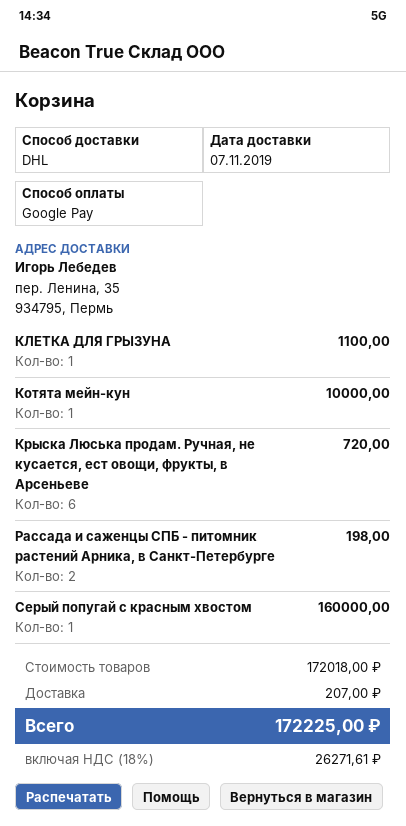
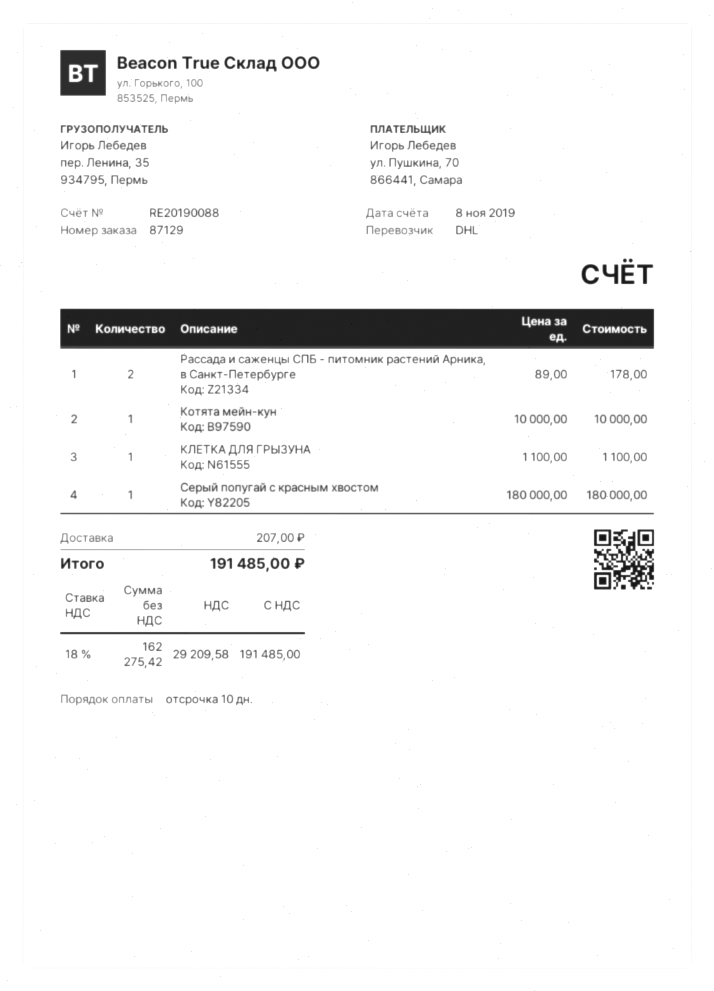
Крыска Люська продам. Ручная, не кусается, ест овощи, фрукты, в Арсеньеве: 6 for 720.00 -> none
Рассада и саженцы СПБ - питомник растений Арника, в Санкт-Петербурге: 2 for 198.00 -> 2 for 178.00
Серый попугай с красным хвостом: 1 for 160000.00 -> 1 for 180000.00
tax: 18% = 26271.61 -> 18% = 29209.58
total: 172225.00 -> 191485.00

